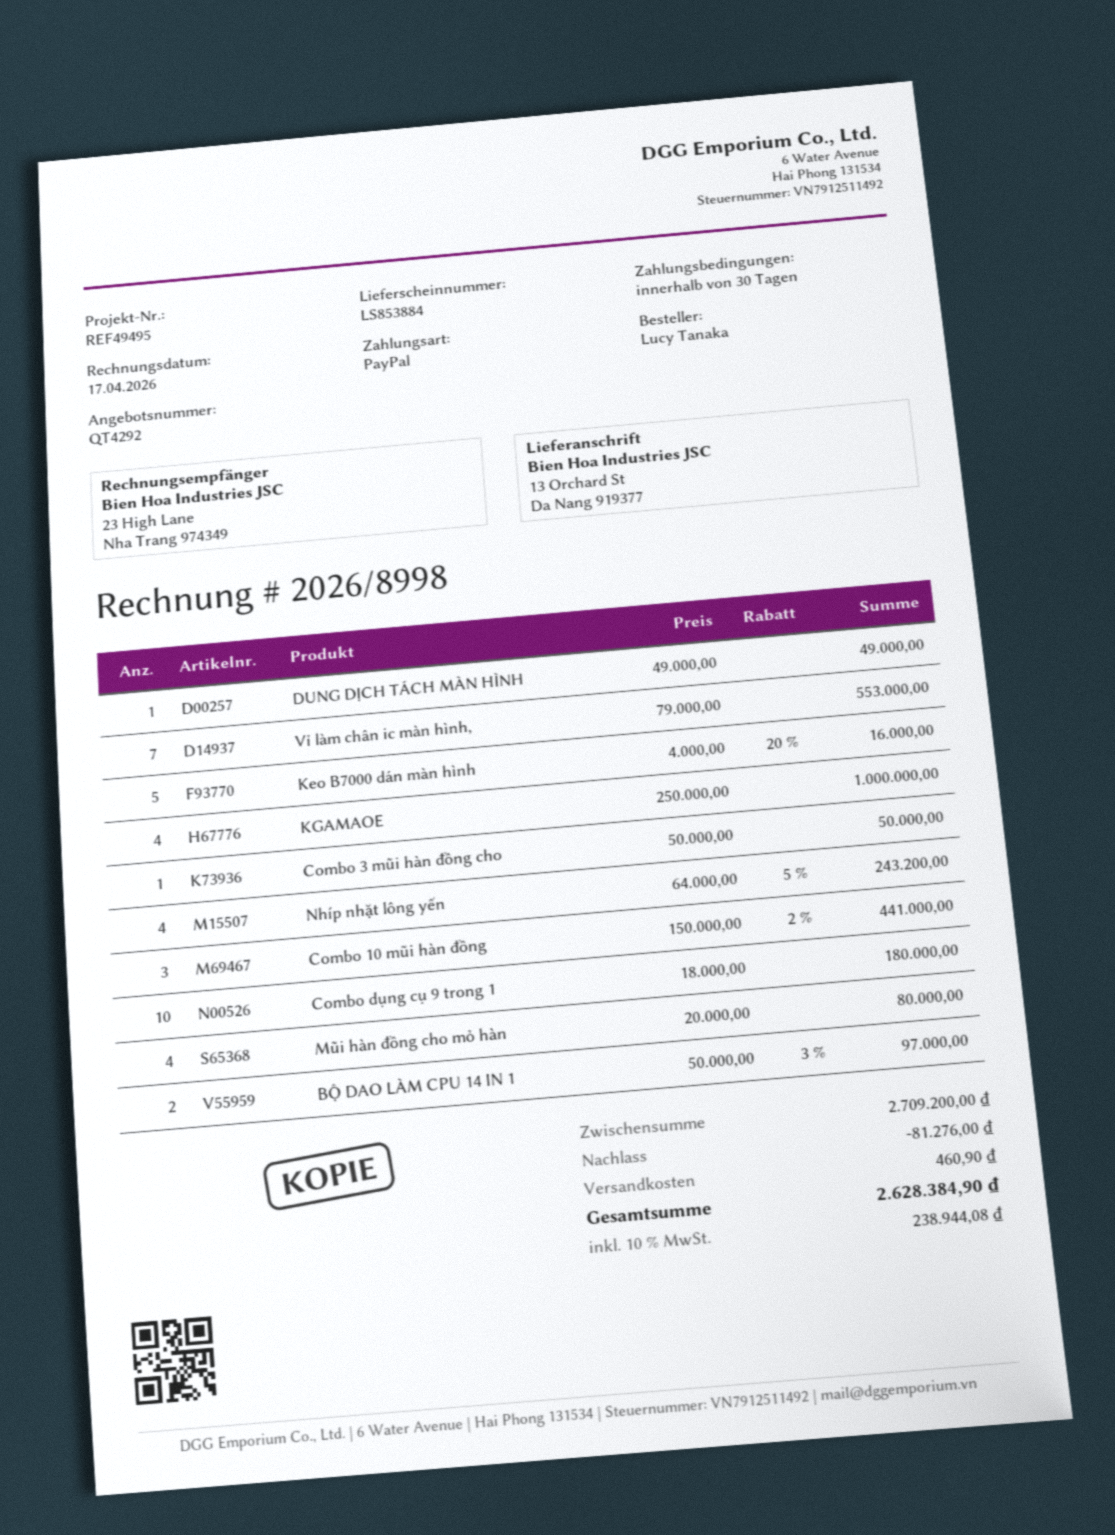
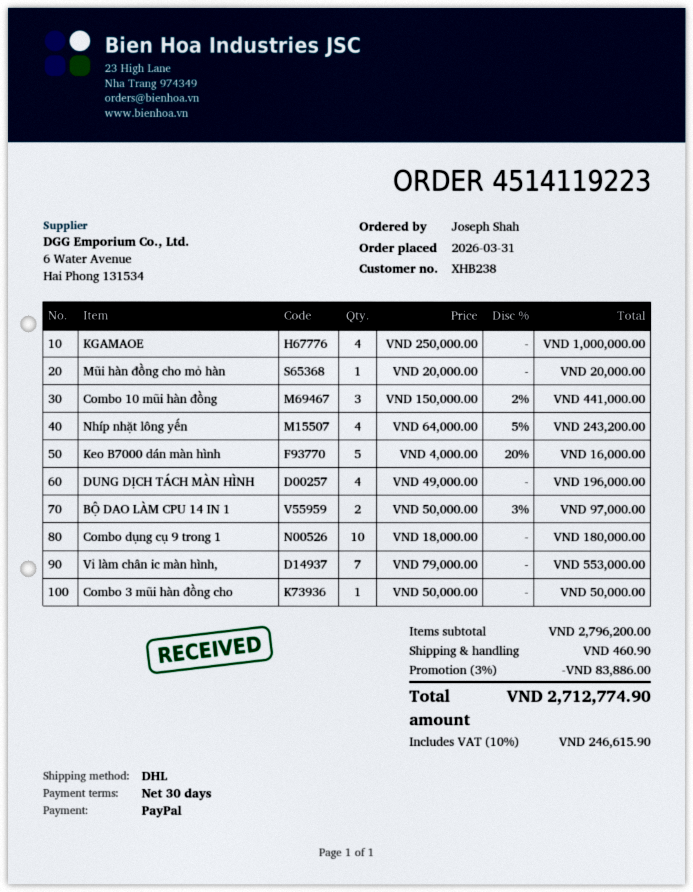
ordered by: Lucy Tanaka -> Joseph Shah
DUNG DỊCH TÁCH MÀN HÌNH: 1 x 49000.00 = 49000.00 -> 4 x 49000.00 = 196000.00
Mũi hàn đồng cho mỏ hàn: 4 x 20000.00 = 80000.00 -> 1 x 20000.00 = 20000.00
subtotal: 2709200.00 -> 2796200.00
discount: 81276.00 -> 83886.00
tax: 10% = 238944.08 -> 10% = 246615.90
total: 2628384.90 -> 2712774.90

